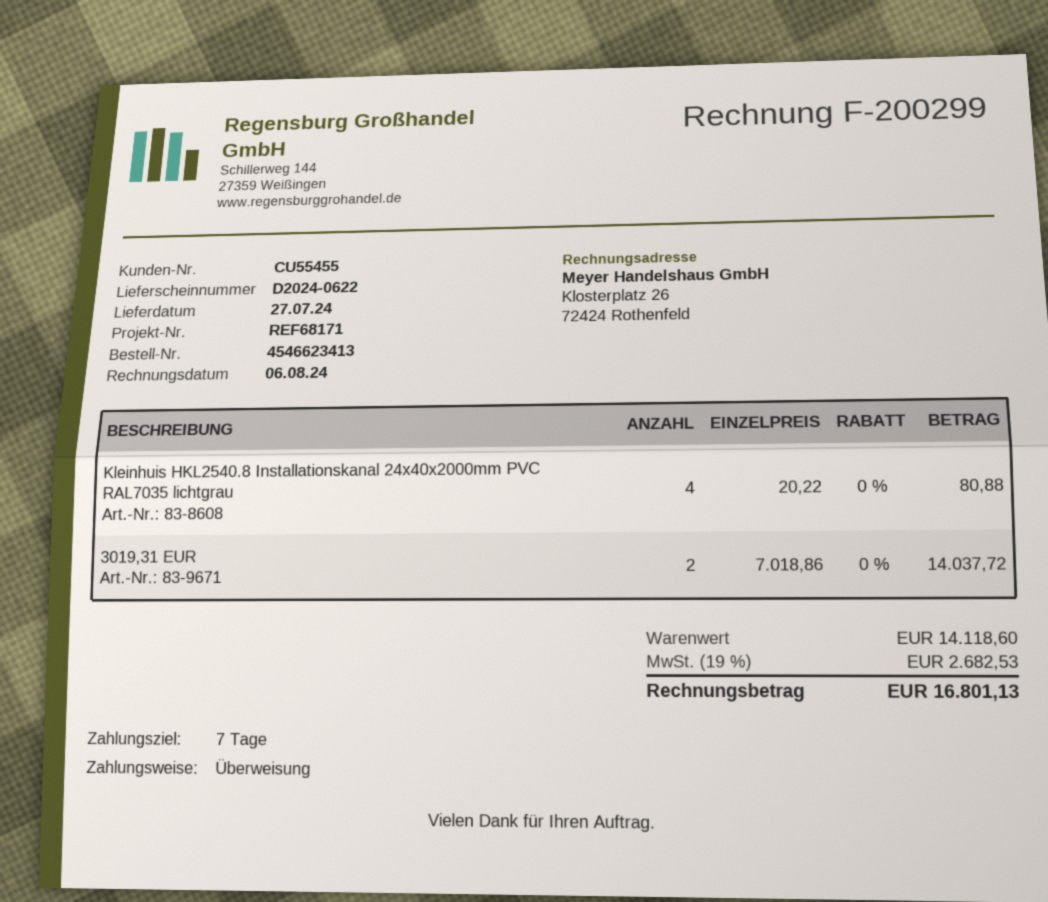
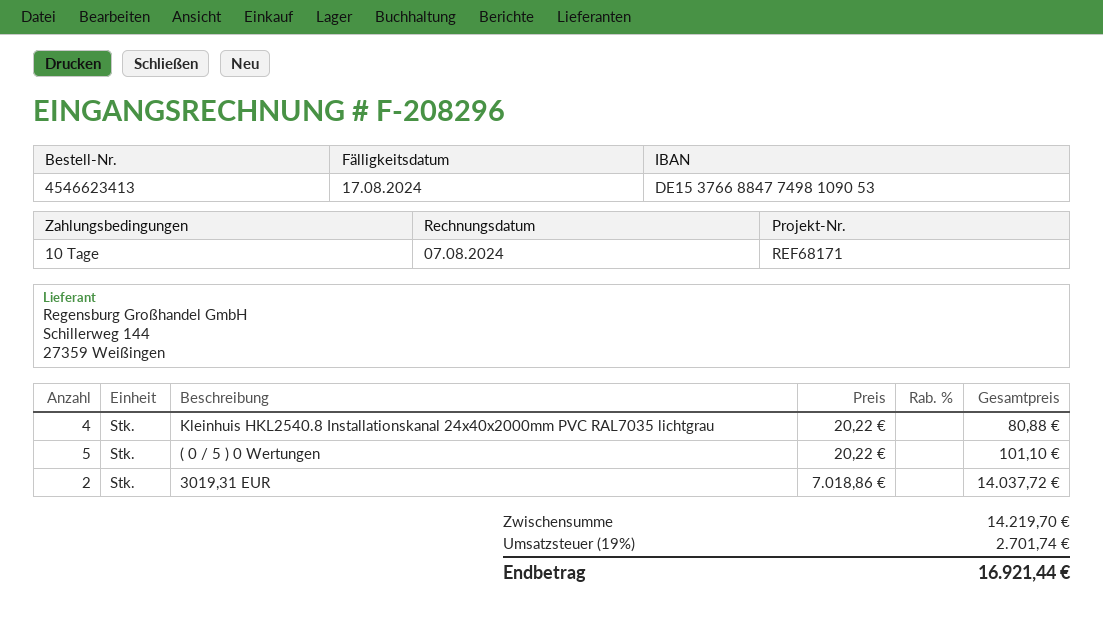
invoice number: F-200299 -> F-208296
invoice date: 2024-08-06 -> 2024-08-07
payment terms: 7 days -> 10 days
( 0 / 5 ) 0 Wertungen: none -> 5 x 20.22 = 101.10
subtotal: 14118.60 -> 14219.70
tax: 19% = 2682.53 -> 19% = 2701.74
total: 16801.13 -> 16921.44

